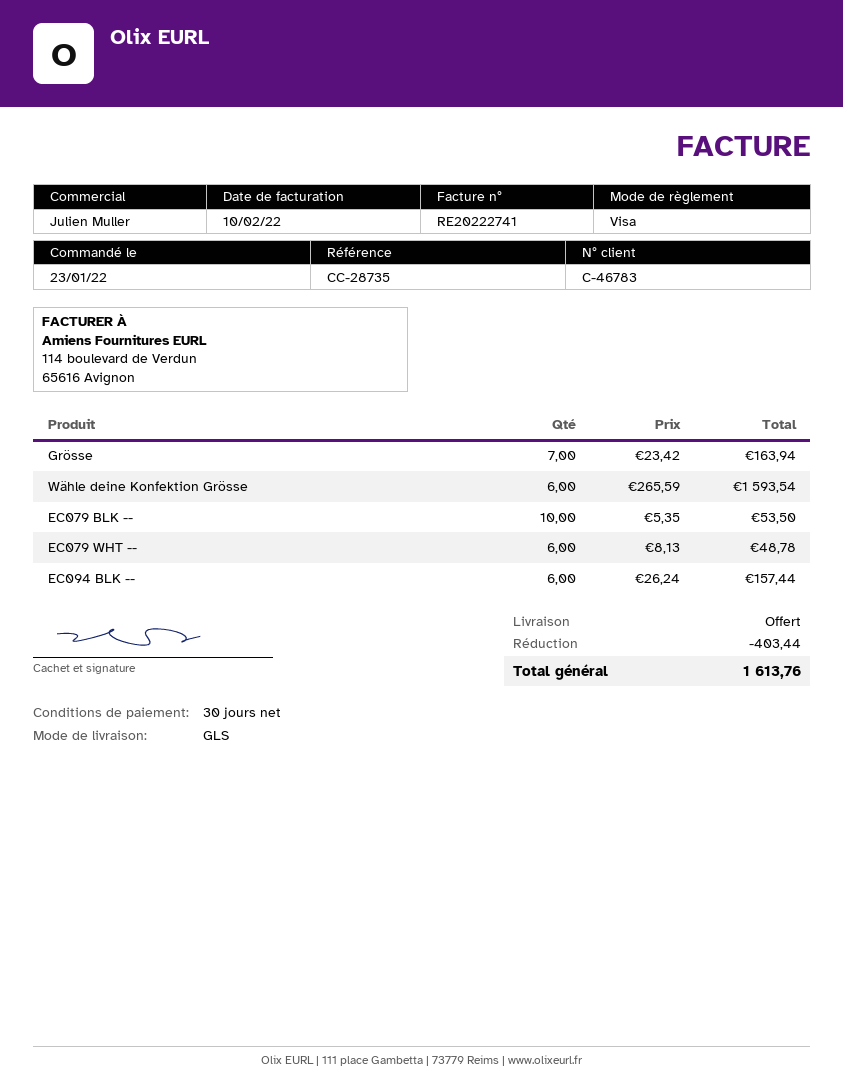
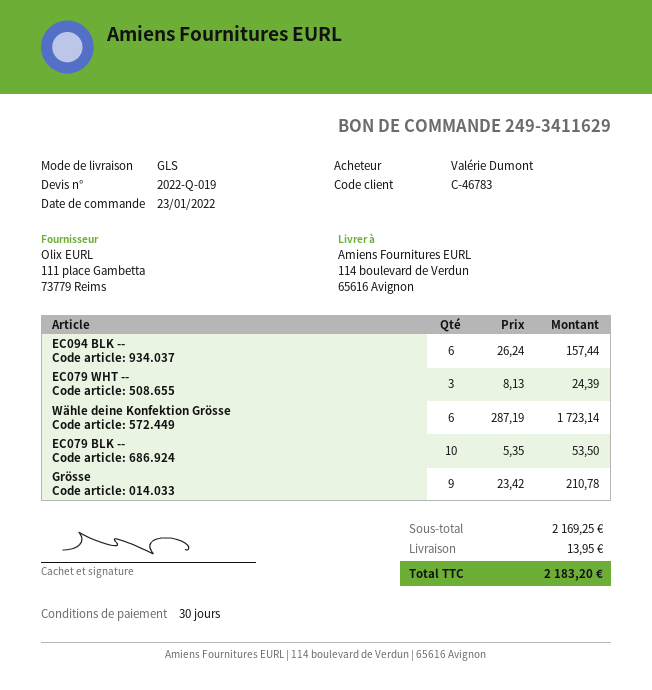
Grösse: 7 x 23.42 = 163.94 -> 9 x 23.42 = 210.78
Wähle deine Konfektion Grösse: 6 x 265.59 = 1593.54 -> 6 x 287.19 = 1723.14
EC079 WHT --: 6 x 8.13 = 48.78 -> 3 x 8.13 = 24.39
discount: 403.44 -> none
shipping: 0.00 -> 13.95
total: 1613.76 -> 2183.20

